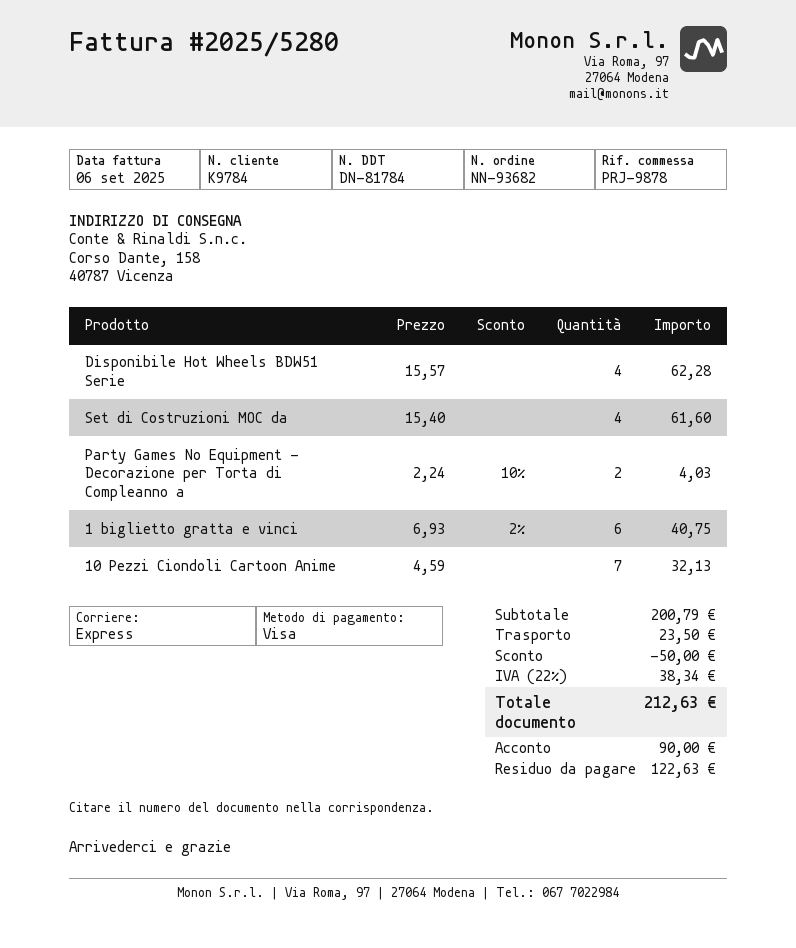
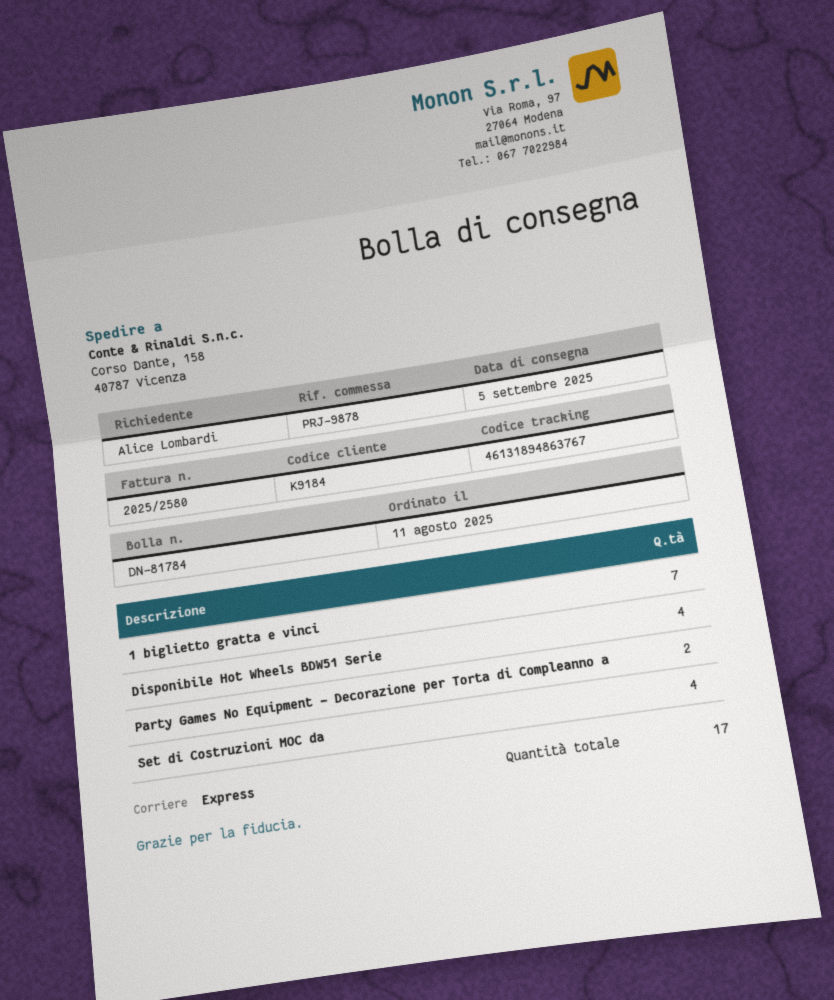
invoice number: 2025/5280 -> 2025/2580
customer number: K9784 -> K9184
1 biglietto gratta e vinci: 6 -> 7
10 Pezzi Ciondoli Cartoon Anime: 7 -> none

